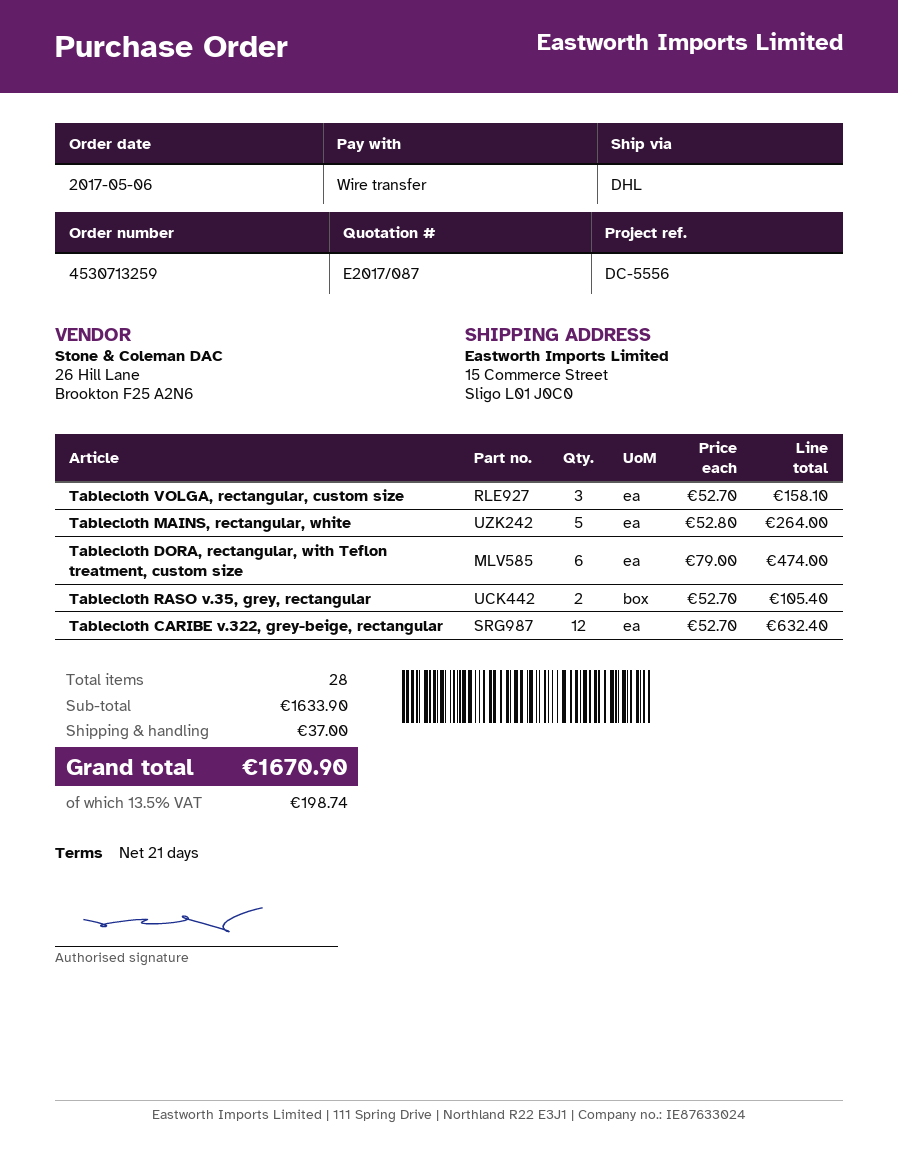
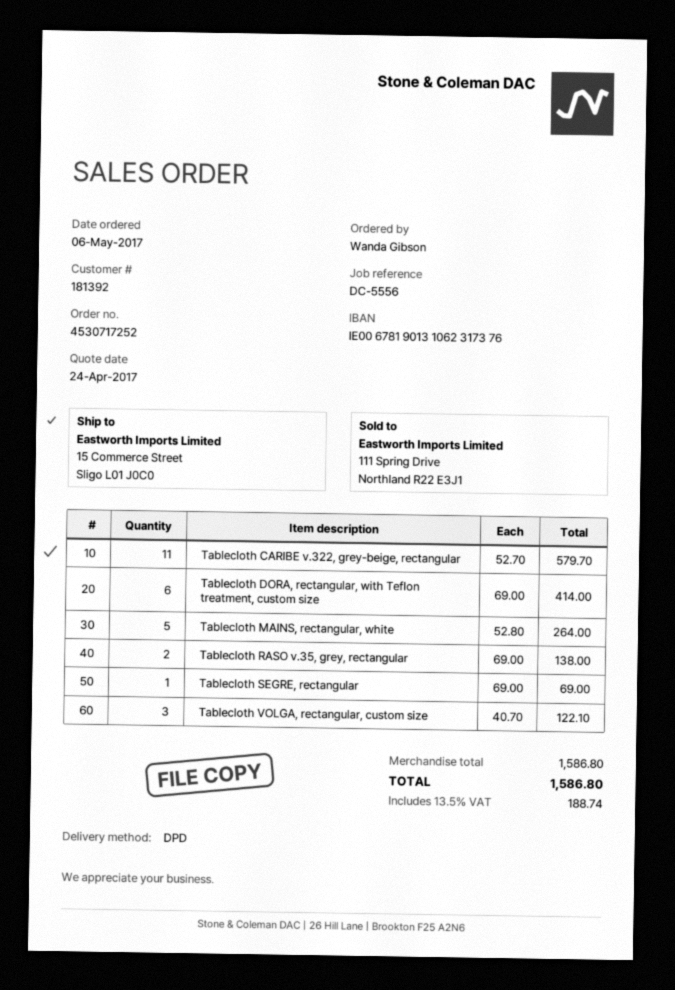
order number: 4530713259 -> 4530717252
shipping method: DHL -> DPD
Tablecloth VOLGA, rectangular, custom size: 3 x 52.70 = 158.10 -> 3 x 40.70 = 122.10
Tablecloth DORA, rectangular, with Teflon treatment, custom size: 6 x 79.00 = 474.00 -> 6 x 69.00 = 414.00
Tablecloth RASO v.35, grey, rectangular: 2 x 52.70 = 105.40 -> 2 x 69.00 = 138.00
Tablecloth CARIBE v.322, grey-beige, rectangular: 12 x 52.70 = 632.40 -> 11 x 52.70 = 579.70
Tablecloth SEGRE, rectangular: none -> 1 x 69.00 = 69.00
subtotal: 1633.90 -> 1586.80
shipping: 37.00 -> none
tax: 13.5% = 198.74 -> 13.5% = 188.74
total: 1670.90 -> 1586.80

